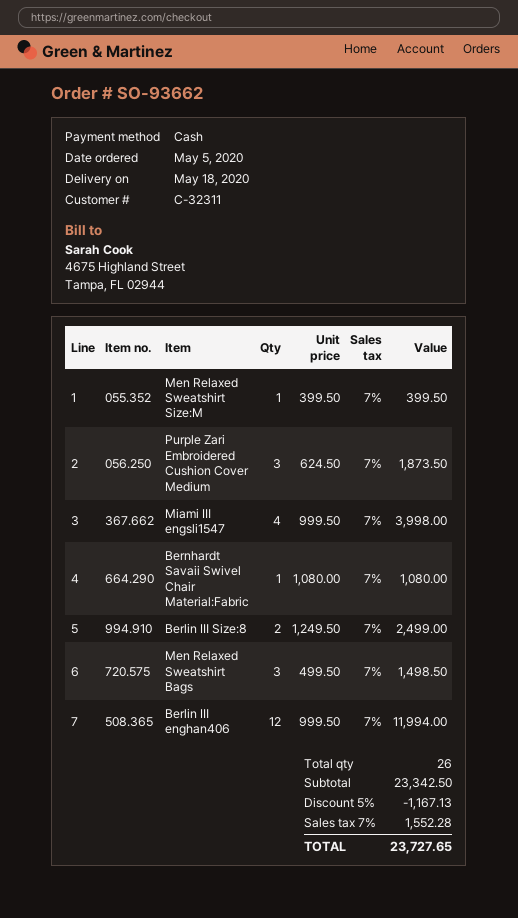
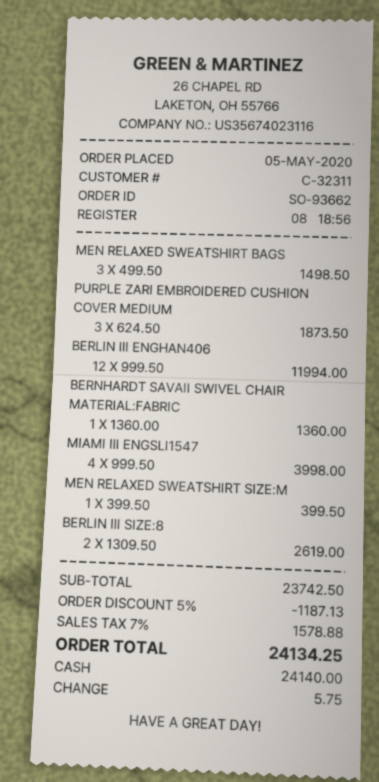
Bernhardt Savaii Swivel Chair Material:Fabric: 1 x 1080.00 = 1080.00 -> 1 x 1360.00 = 1360.00
Berlin Ⅲ Size:8: 2 x 1249.50 = 2499.00 -> 2 x 1309.50 = 2619.00
subtotal: 23342.50 -> 23742.50
discount: 5% = 1167.13 -> 5% = 1187.13
tax: 7% = 1552.28 -> 7% = 1578.88
total: 23727.65 -> 24134.25

